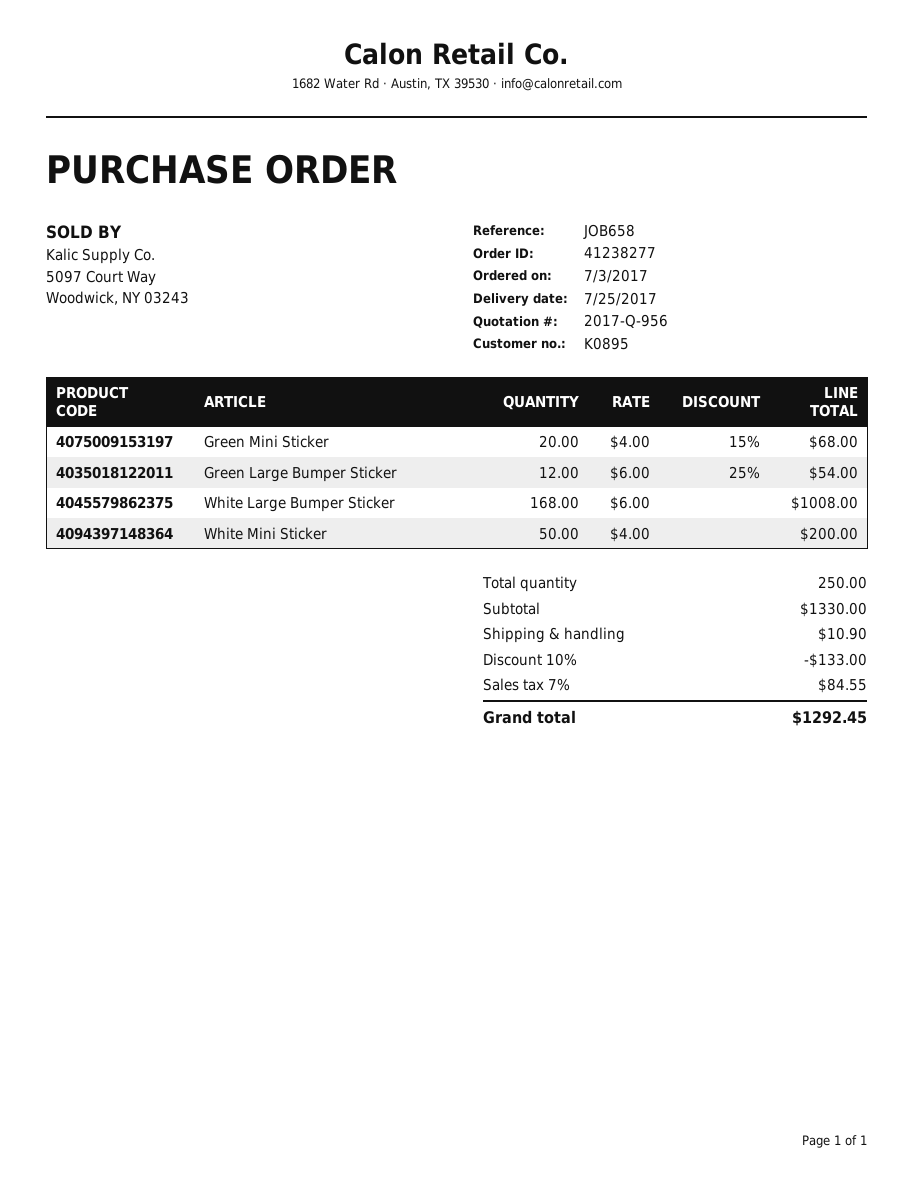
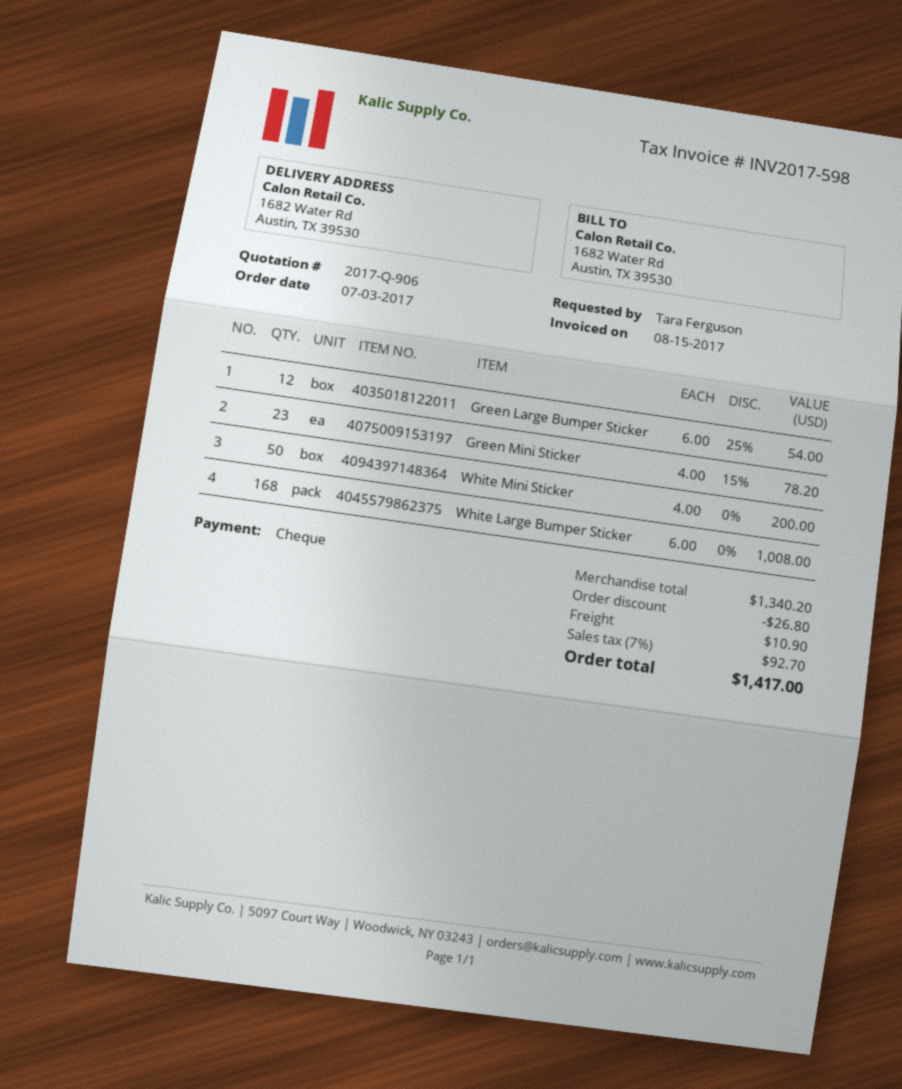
quote number: 2017-Q-956 -> 2017-Q-906
Green Mini Sticker: 20 x 4.00 - 15% = 68.00 -> 23 x 4.00 - 15% = 78.20
subtotal: 1330.00 -> 1340.20
discount: 133.00 -> 26.80
tax: 7% = 84.55 -> 7% = 92.70
total: 1292.45 -> 1417.00

